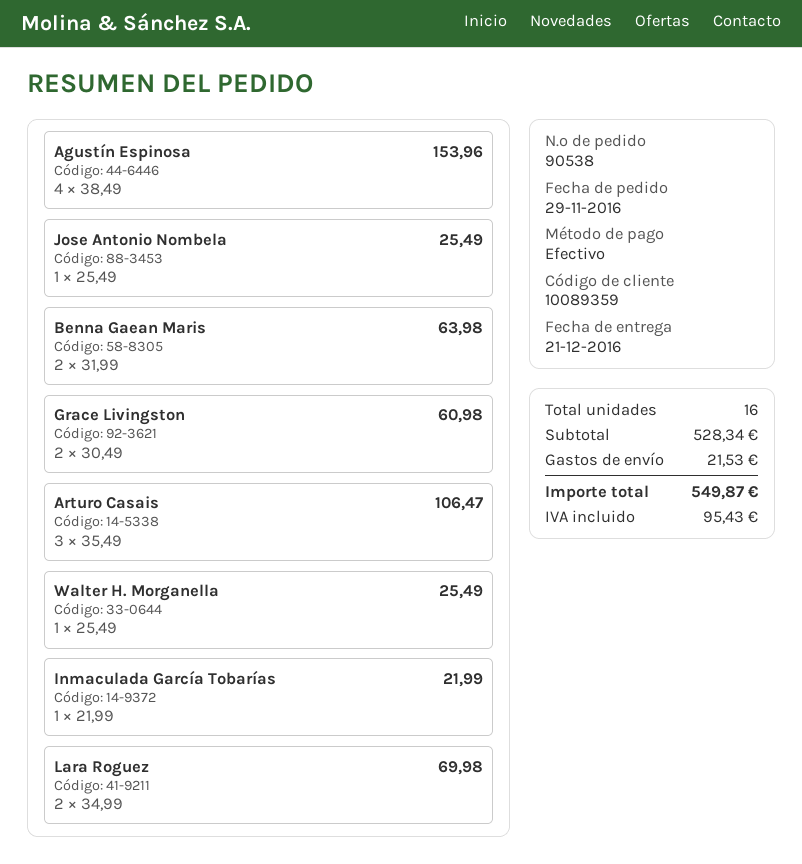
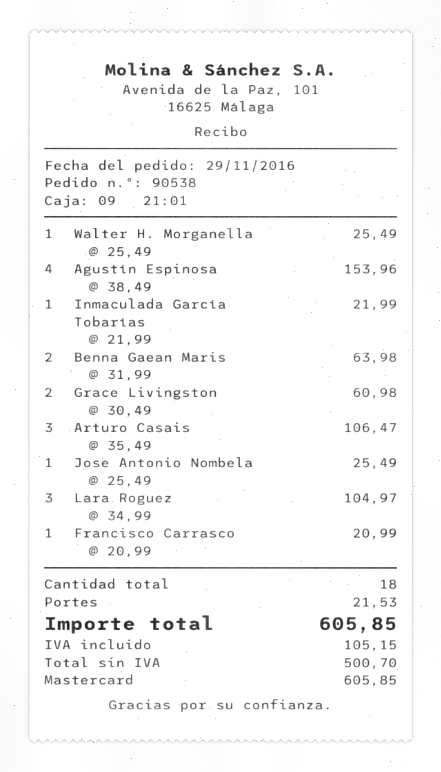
payment method: cash -> Mastercard
Lara Roguez: 2 x 34.99 = 69.98 -> 3 x 34.99 = 104.97
Francisco Carrasco: none -> 1 x 20.99 = 20.99
total quantity: 16 -> 18
tax: 95.43 -> 105.15
total: 549.87 -> 605.85

